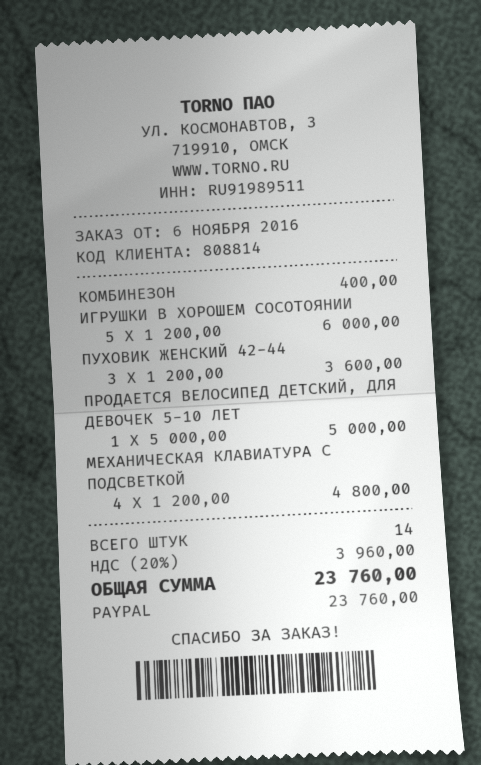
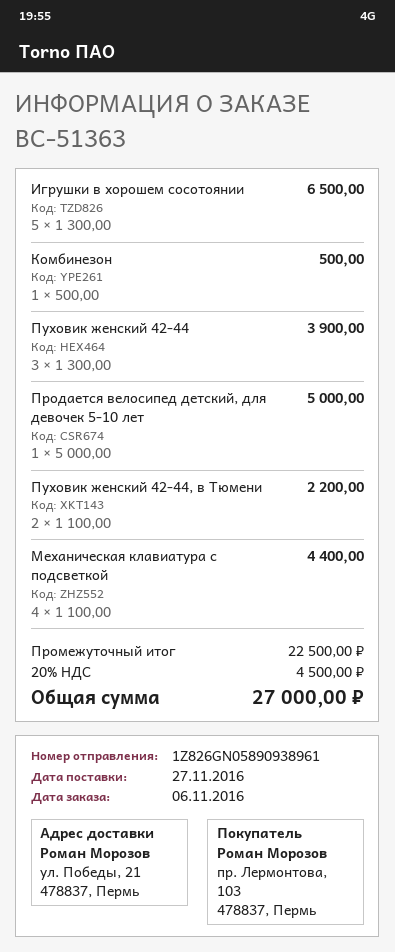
КОМБИНЕЗОН: 1 x 400.00 = 400.00 -> 1 x 500.00 = 500.00
ИГРУШКИ В ХОРОШЕМ СОСОТОЯНИИ: 5 x 1200.00 = 6000.00 -> 5 x 1300.00 = 6500.00
ПУХОВИК ЖЕНСКИЙ 42-44: 3 x 1200.00 = 3600.00 -> 3 x 1300.00 = 3900.00
МЕХАНИЧЕСКАЯ КЛАВИАТУРА С ПОДСВЕТКОЙ: 4 x 1200.00 = 4800.00 -> 4 x 1100.00 = 4400.00
Пуховик женский 42-44, в Тюмени: none -> 2 x 1100.00 = 2200.00
tax: 20% = 3960.00 -> 20% = 4500.00
total: 23760.00 -> 27000.00

